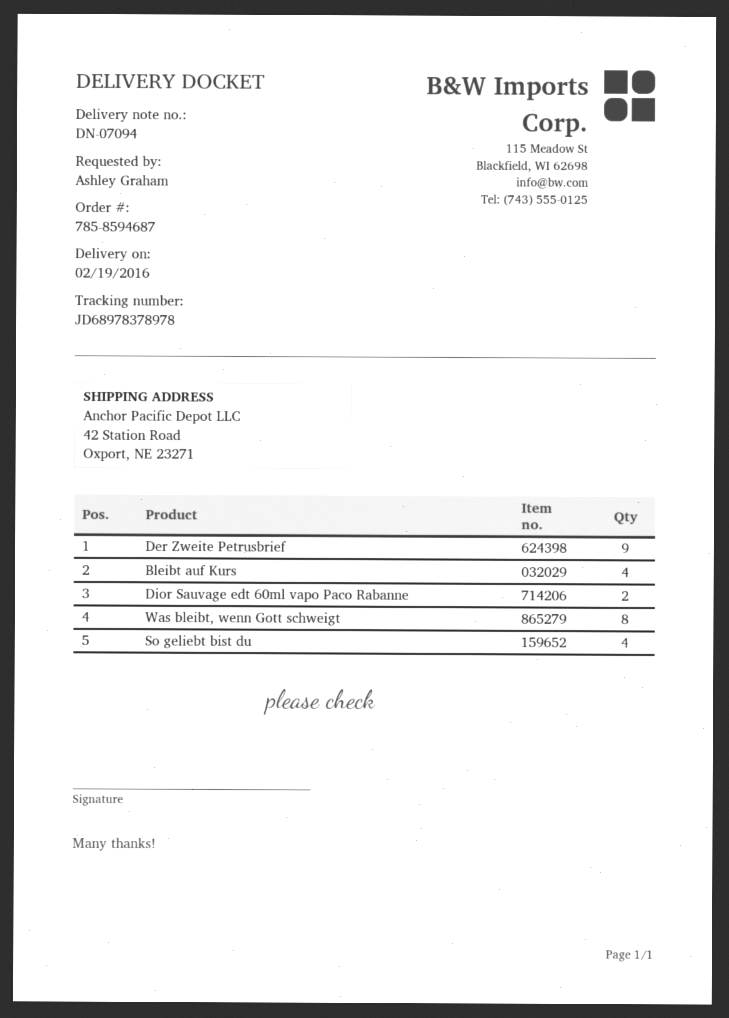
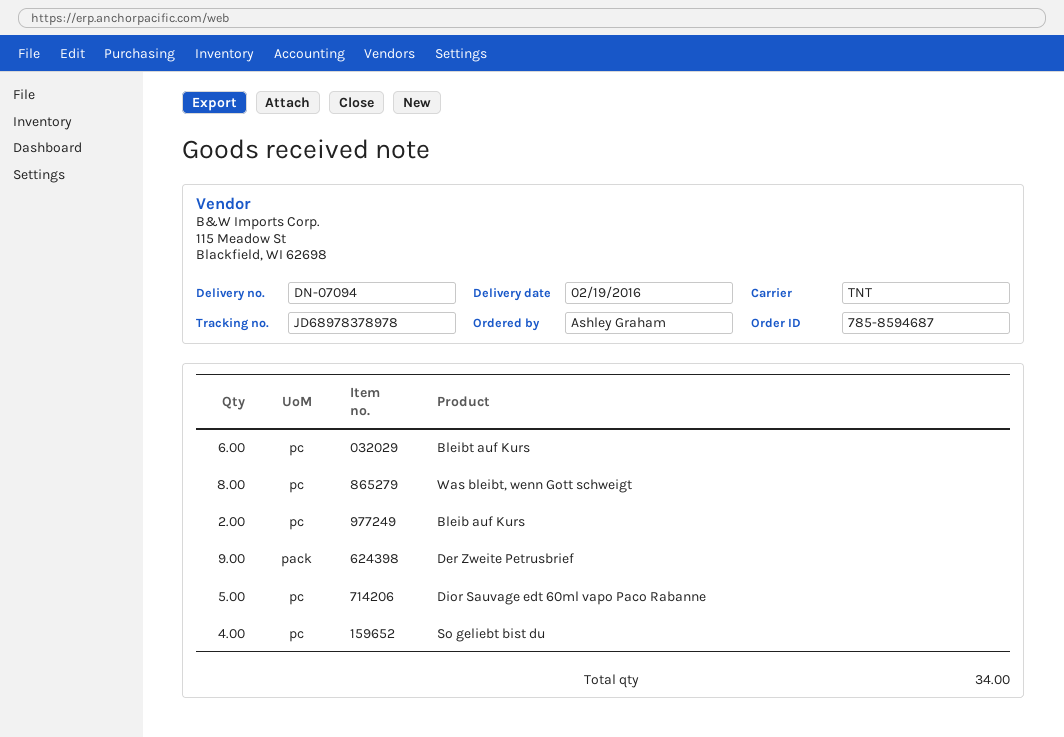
Bleibt auf Kurs: 4 -> 6
Dior Sauvage edt 60ml vapo Paco Rabanne: 2 -> 5
Bleib auf Kurs: none -> 2

